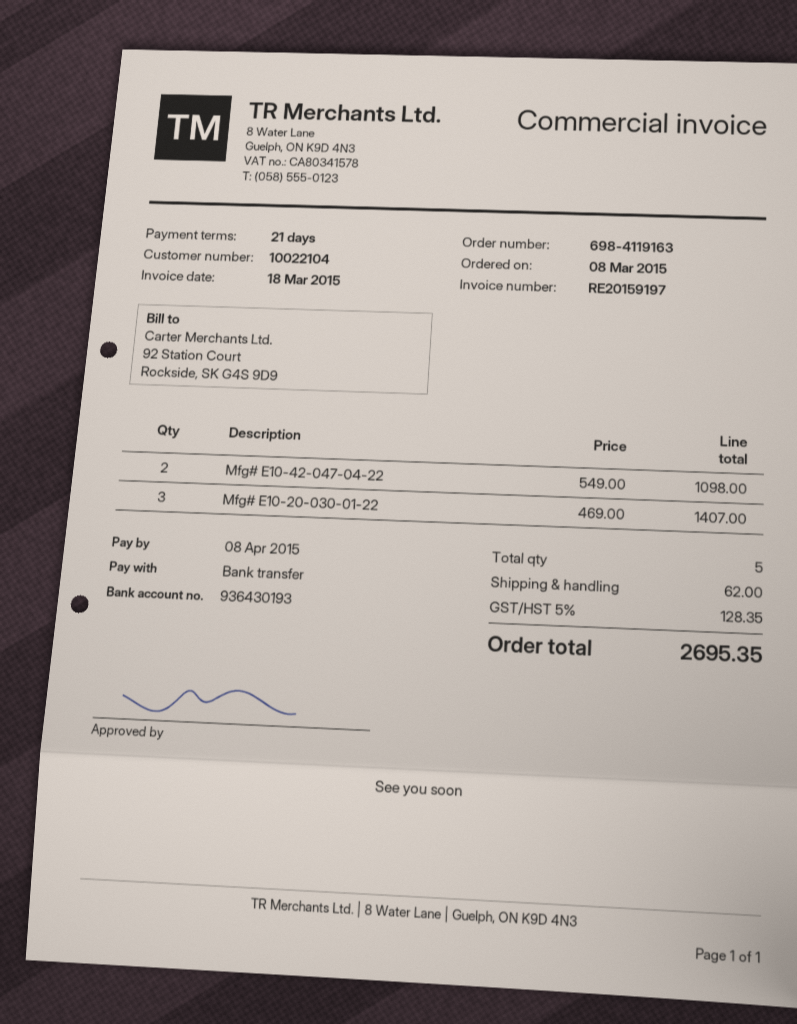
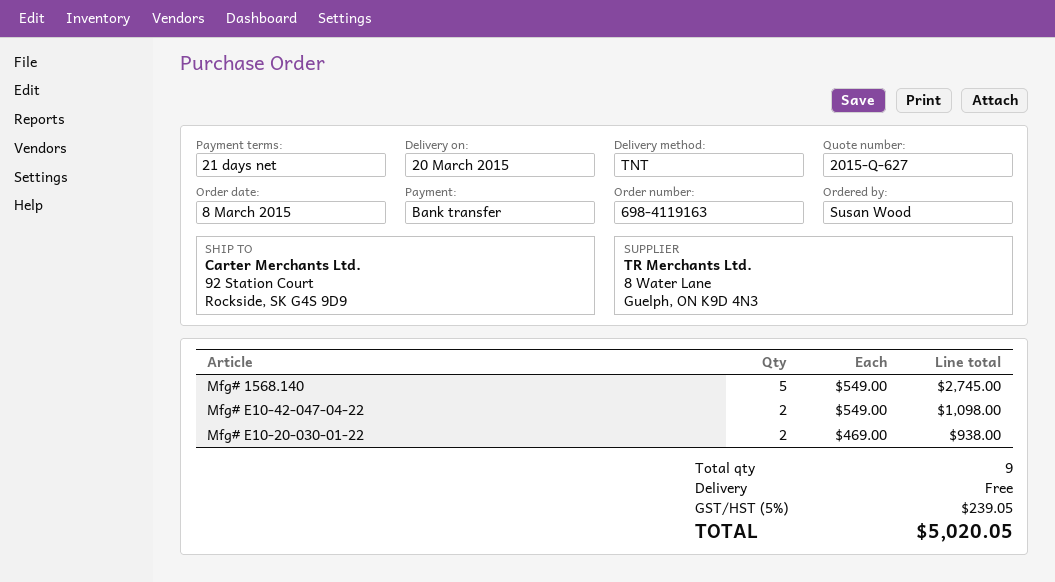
Mfg# E10-20-030-01-22: 3 x 469.00 = 1407.00 -> 2 x 469.00 = 938.00
Mfg# 1568.140: none -> 5 x 549.00 = 2745.00
total quantity: 5 -> 9
shipping: 62.00 -> 0.00
tax: 5% = 128.35 -> 5% = 239.05
total: 2695.35 -> 5020.05

